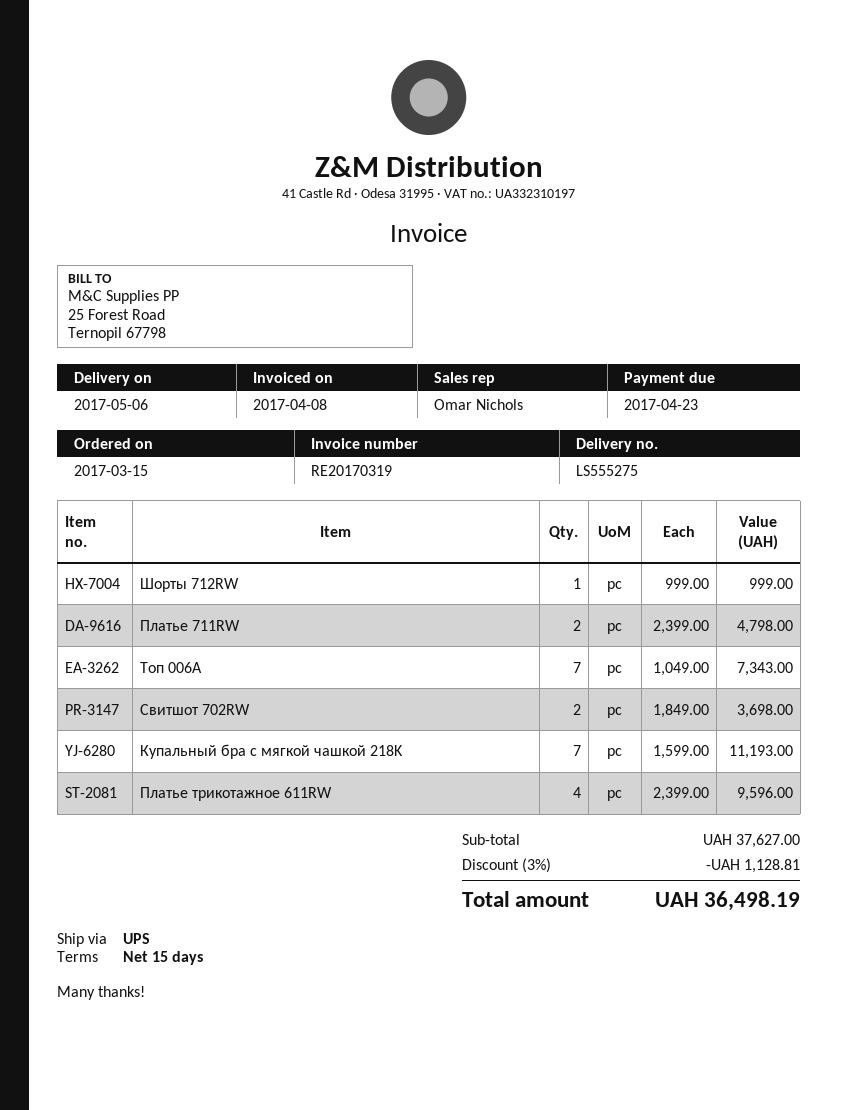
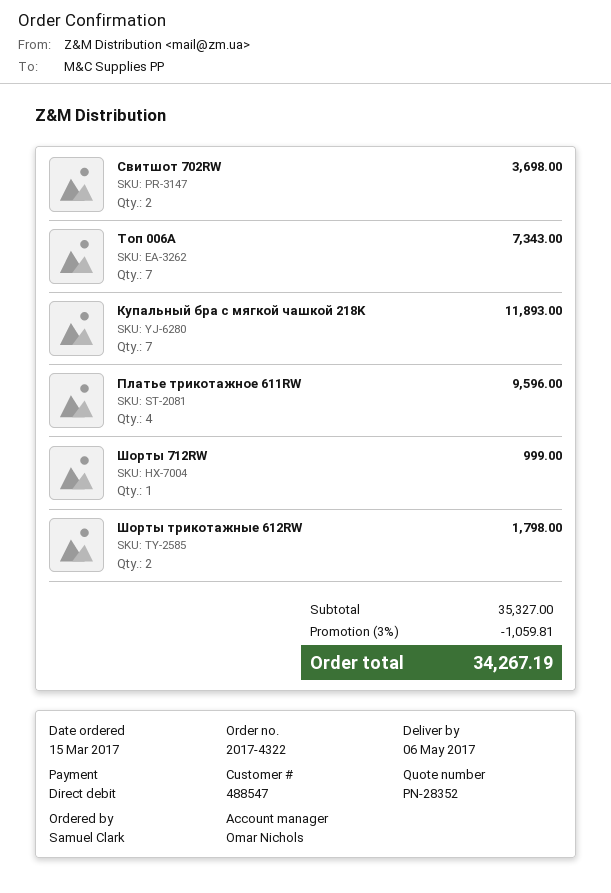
Платье 711RW: 2 for 4798.00 -> none
Купальный бра с мягкой чашкой 218K: 7 for 11193.00 -> 7 for 11893.00
Шорты трикотажные 612RW: none -> 2 for 1798.00
subtotal: 37627.00 -> 35327.00
discount: 3% = 1128.81 -> 3% = 1059.81
total: 36498.19 -> 34267.19

